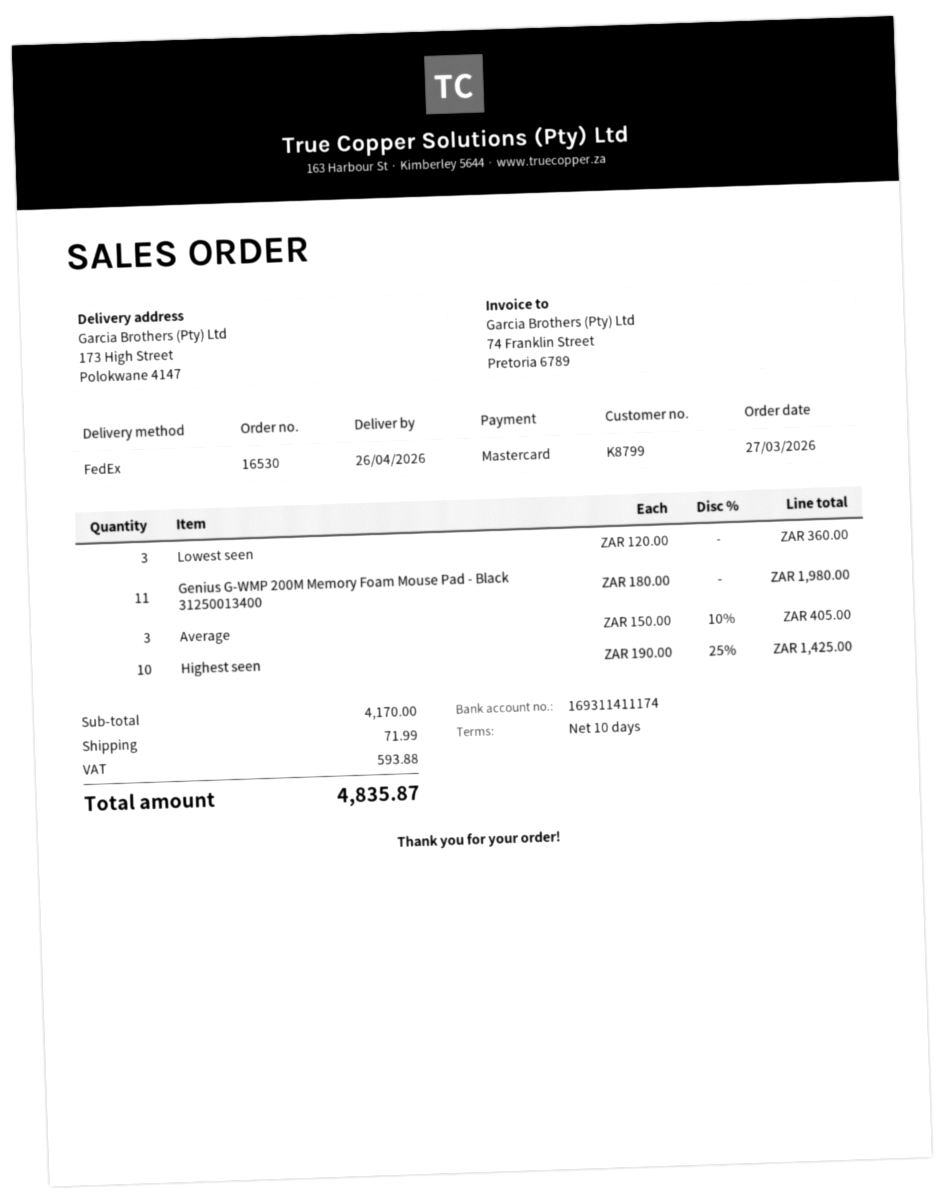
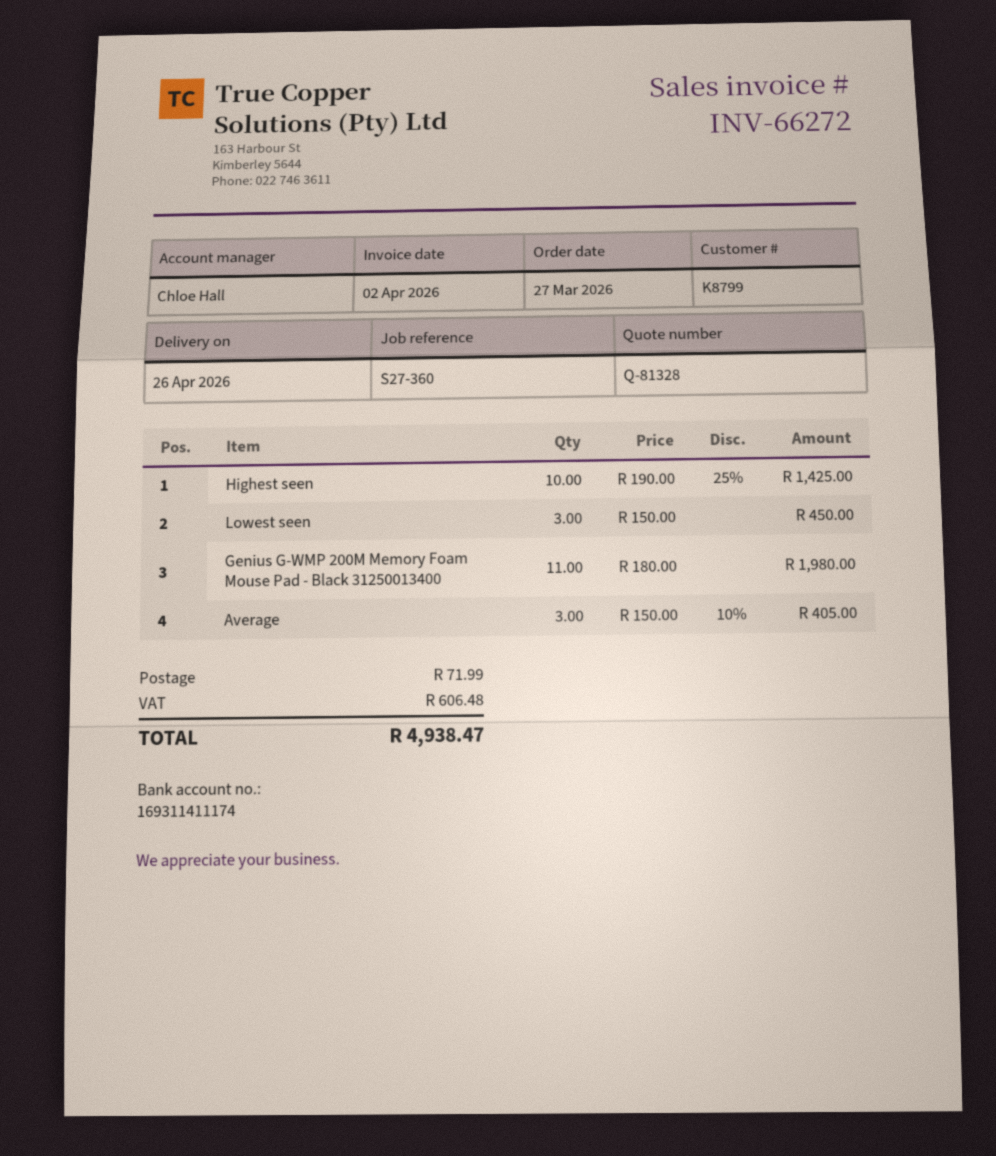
Lowest seen: 3 x 120.00 = 360.00 -> 3 x 150.00 = 450.00
tax: 593.88 -> 606.48
total: 4835.87 -> 4938.47

